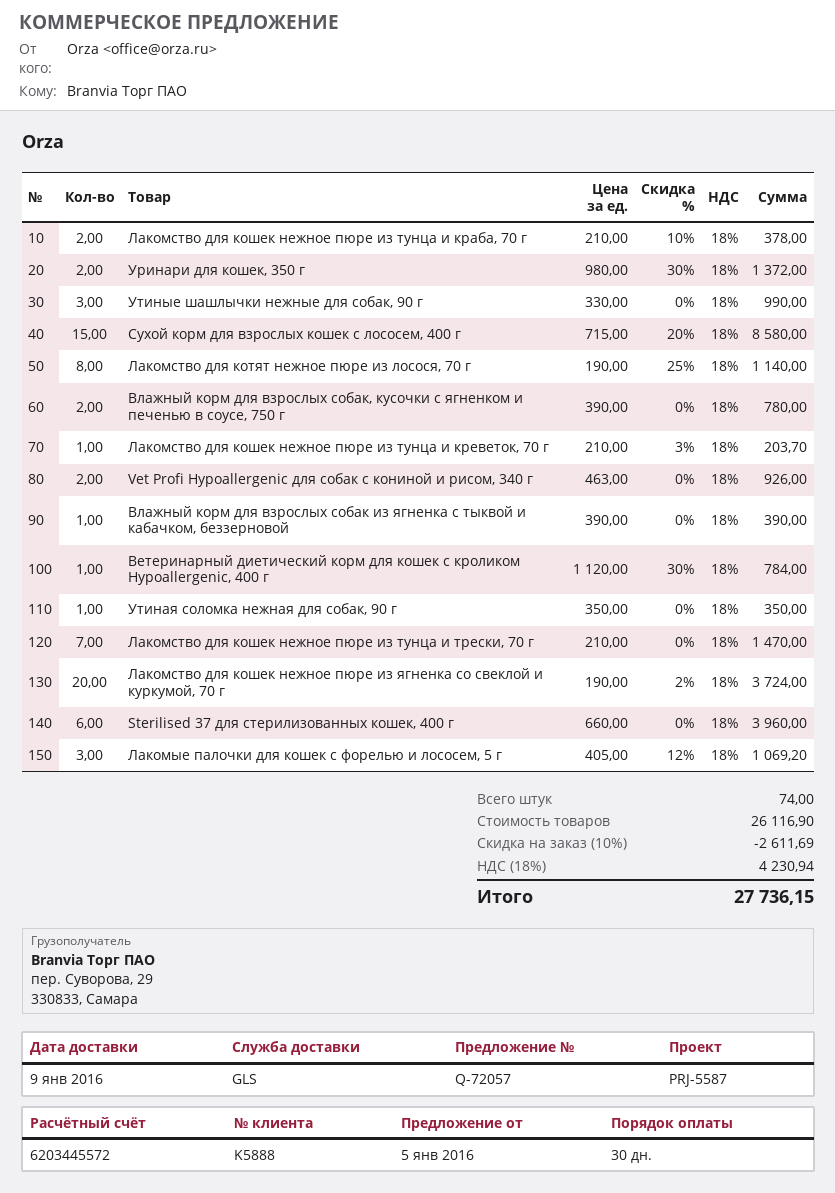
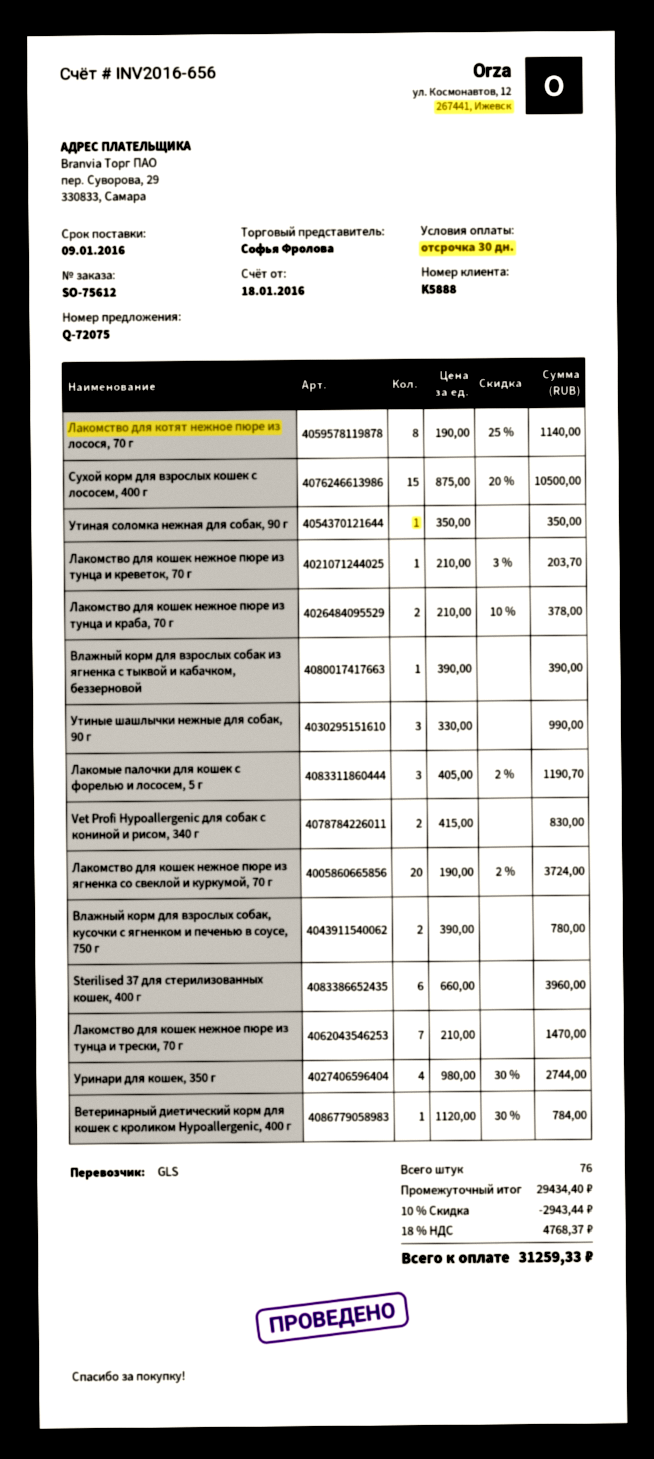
quote number: Q-72057 -> Q-72075
Уринари для кошек, 350 г: 2 x 980.00 - 30% = 1372.00 -> 4 x 980.00 - 30% = 2744.00
Сухой корм для взрослых кошек с лососем, 400 г: 15 x 715.00 - 20% = 8580.00 -> 15 x 875.00 - 20% = 10500.00
Vet Profi Hypoallergenic для собак с кониной и рисом, 340 г: 2 x 463.00 = 926.00 -> 2 x 415.00 = 830.00
Лакомые палочки для кошек с форелью и лососем, 5 г: 3 x 405.00 - 12% = 1069.20 -> 3 x 405.00 - 2% = 1190.70
total quantity: 74 -> 76
subtotal: 26116.90 -> 29434.40
discount: 10% = 2611.69 -> 10% = 2943.44
tax: 18% = 4230.94 -> 18% = 4768.37
total: 27736.15 -> 31259.33

